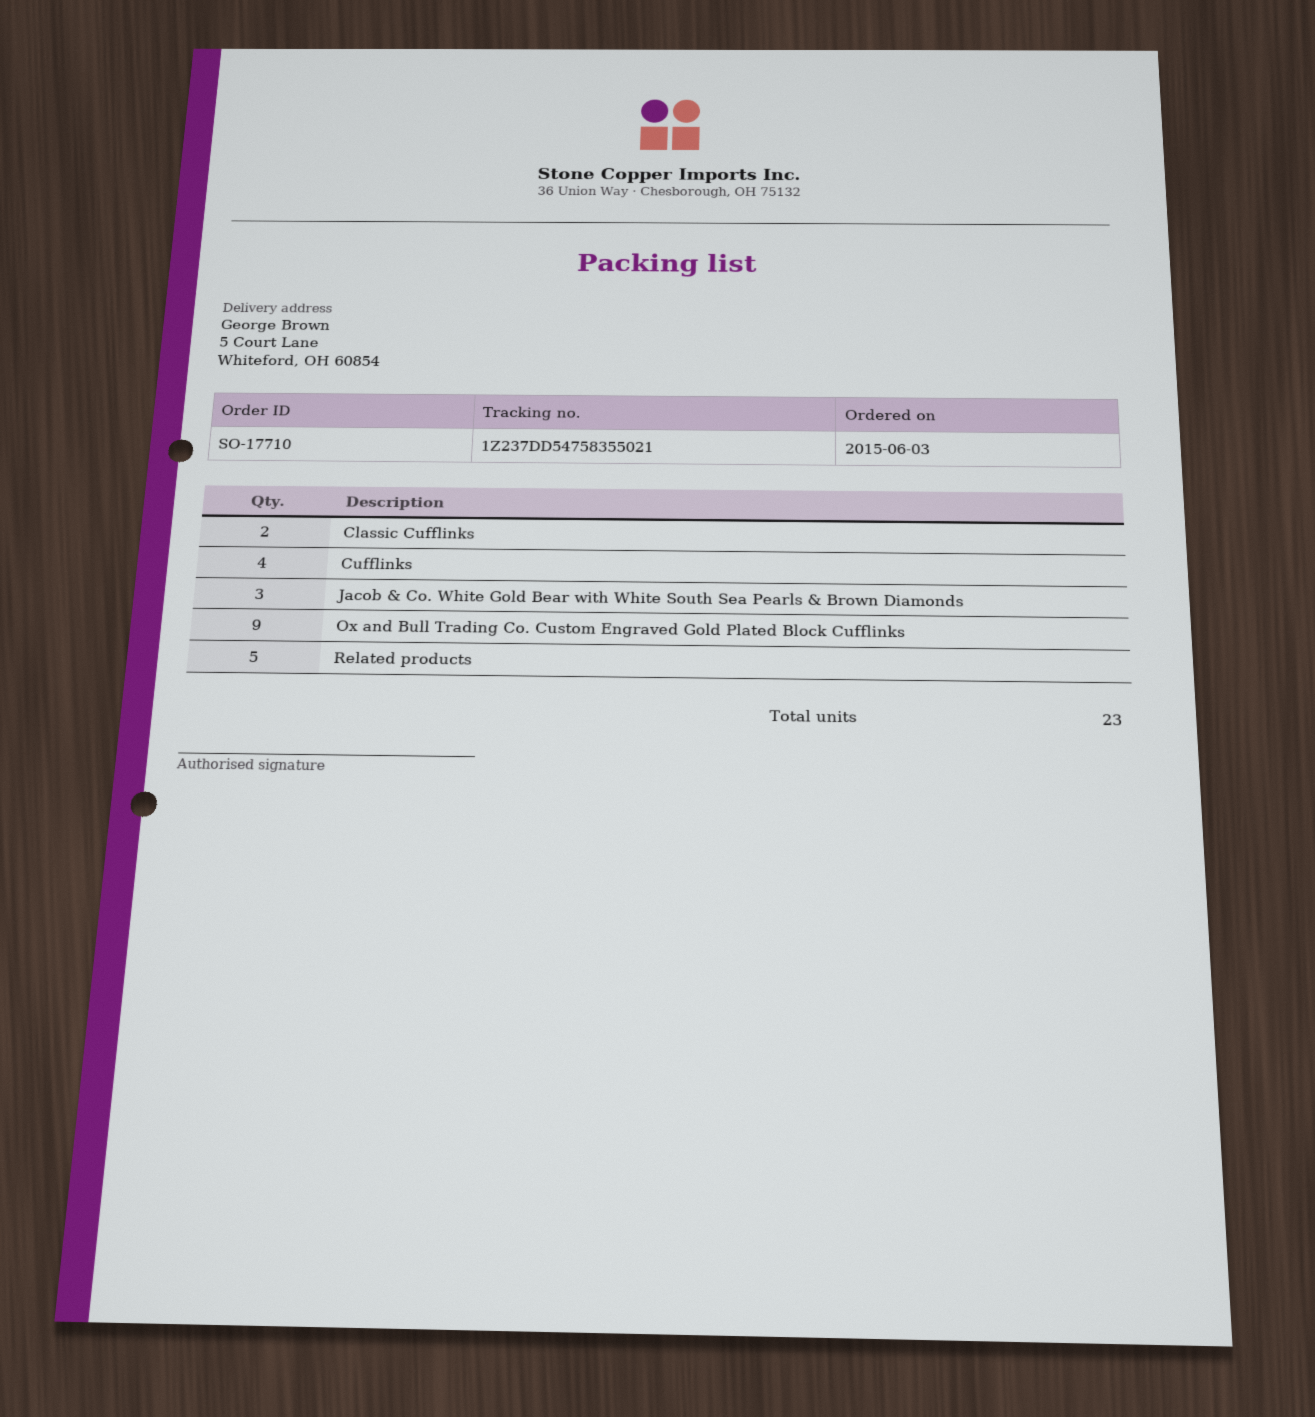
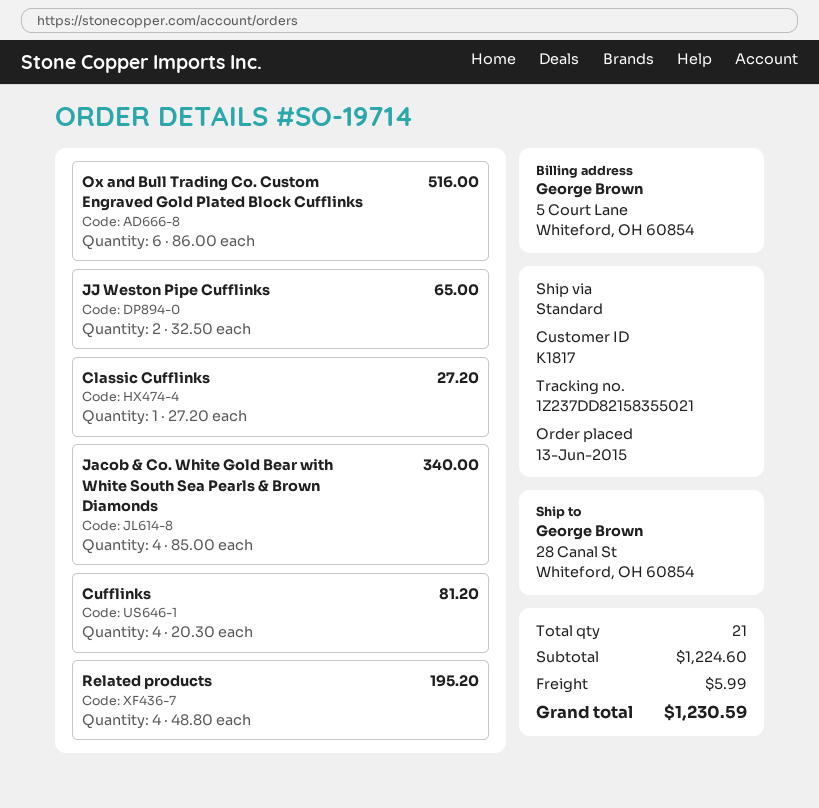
order number: SO-17710 -> SO-19714
order date: 2015-06-03 -> 2015-06-13
tracking number: 1Z237DD54758355021 -> 1Z237DD82158355021
ship to: 5 Court Lane, Whiteford, OH 60854 -> 28 Canal St, Whiteford, OH 60854
Classic Cufflinks: 2 -> 1
Jacob & Co. White Gold Bear with White South Sea Pearls & Brown Diamonds: 3 -> 4
Ox and Bull Trading Co. Custom Engraved Gold Plated Block Cufflinks: 9 -> 6
Related products: 5 -> 4
JJ Weston Pipe Cufflinks: none -> 2
total quantity: 23 -> 21

